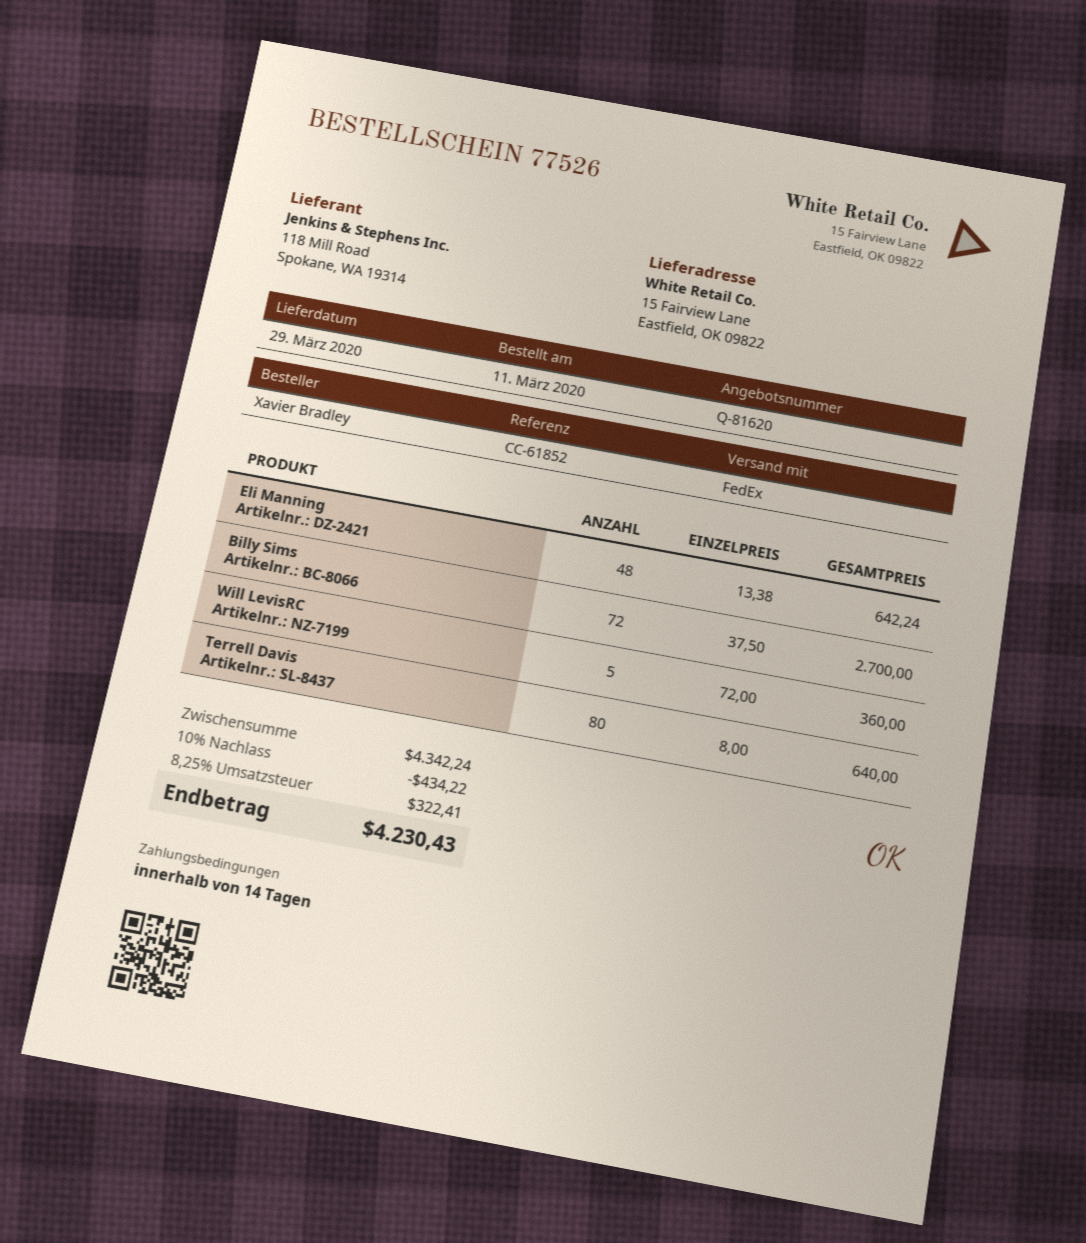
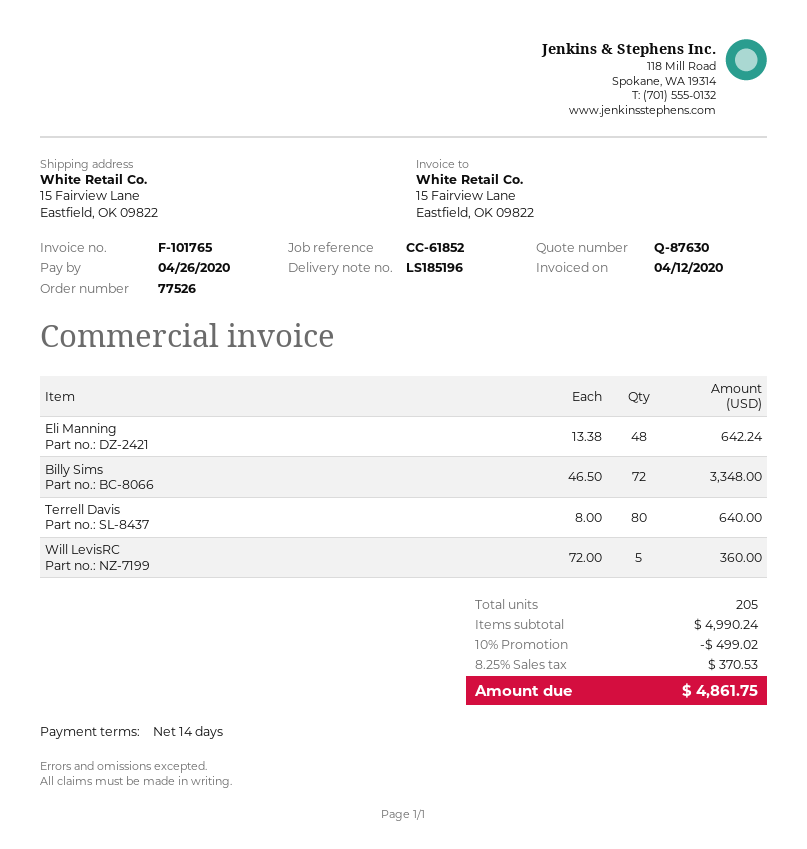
quote number: Q-81620 -> Q-87630
Billy Sims: 72 x 37.50 = 2700.00 -> 72 x 46.50 = 3348.00
subtotal: 4342.24 -> 4990.24
discount: 10% = 434.22 -> 10% = 499.02
tax: 8.25% = 322.41 -> 8.25% = 370.53
total: 4230.43 -> 4861.75

